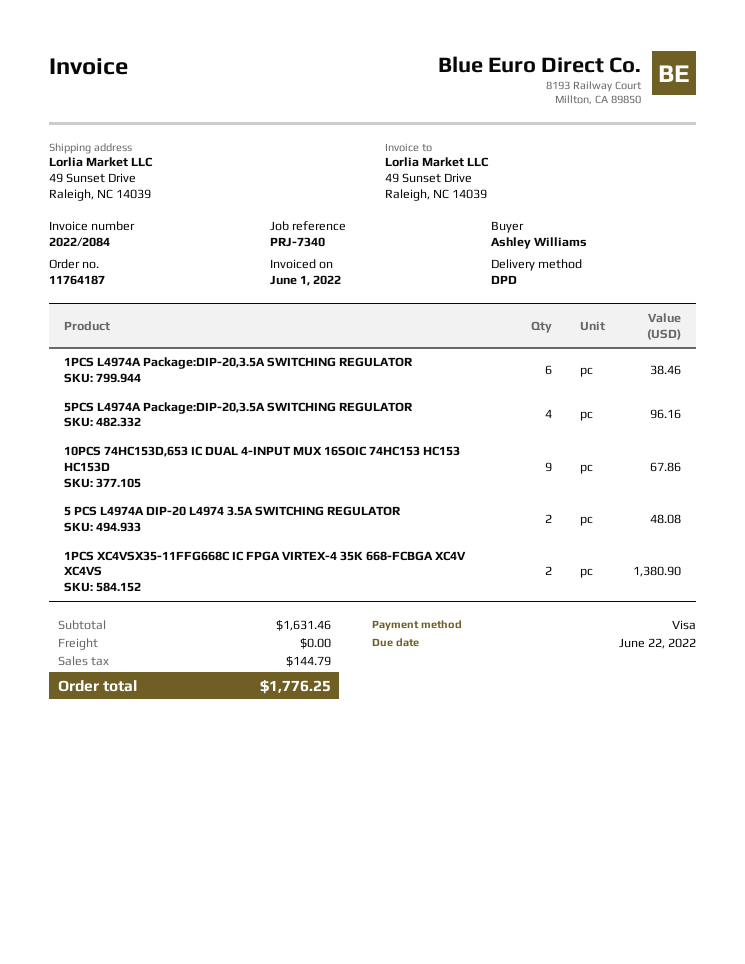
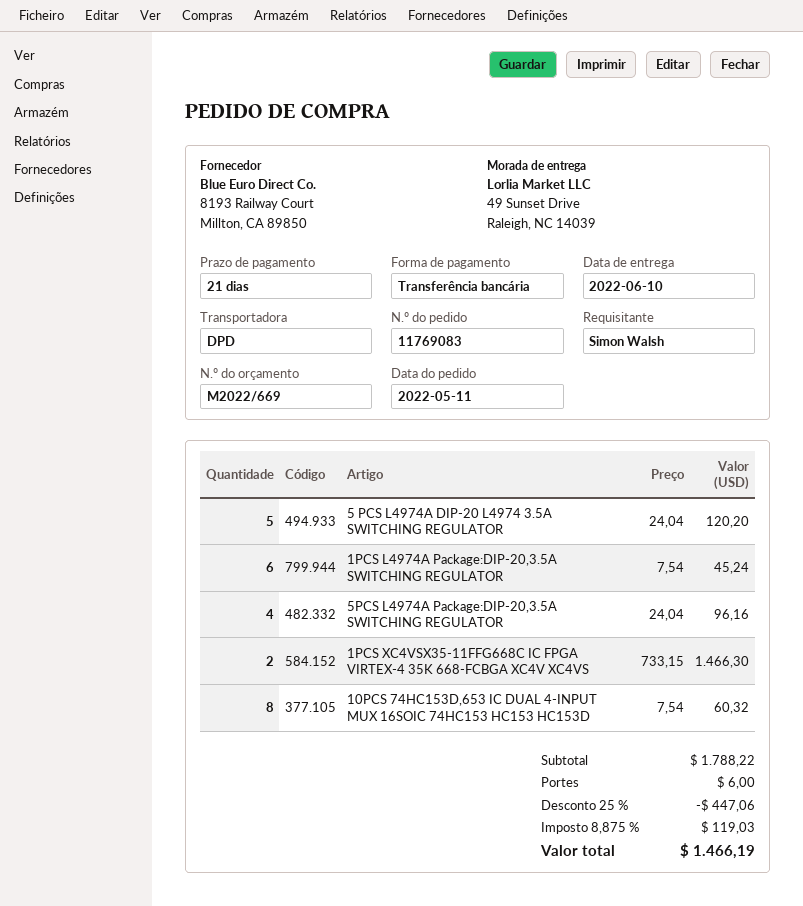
order number: 11764187 -> 11769083
ordered by: Ashley Williams -> Simon Walsh
payment method: Visa -> bank transfer
1PCS L4974A Package:DIP-20,3.5A SWITCHING REGULATOR: 6 for 38.46 -> 6 for 45.24
10PCS 74HC153D,653 IC DUAL 4-INPUT MUX 16SOIC 74HC153 HC153 HC153D: 9 for 67.86 -> 8 for 60.32
5 PCS L4974A DIP-20 L4974 3.5A SWITCHING REGULATOR: 2 for 48.08 -> 5 for 120.20
1PCS XC4VSX35-11FFG668C IC FPGA VIRTEX-4 35K 668-FCBGA XC4V XC4VS: 2 for 1380.90 -> 2 for 1466.30
subtotal: 1631.46 -> 1788.22
discount: none -> 25% = 447.06
shipping: 0.00 -> 6.00
tax: 144.79 -> 119.03
total: 1776.25 -> 1466.19

